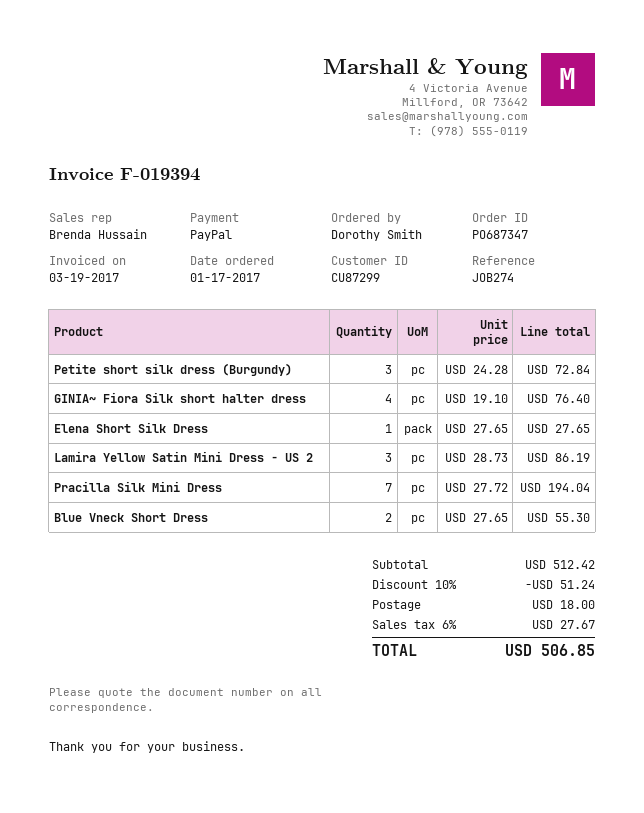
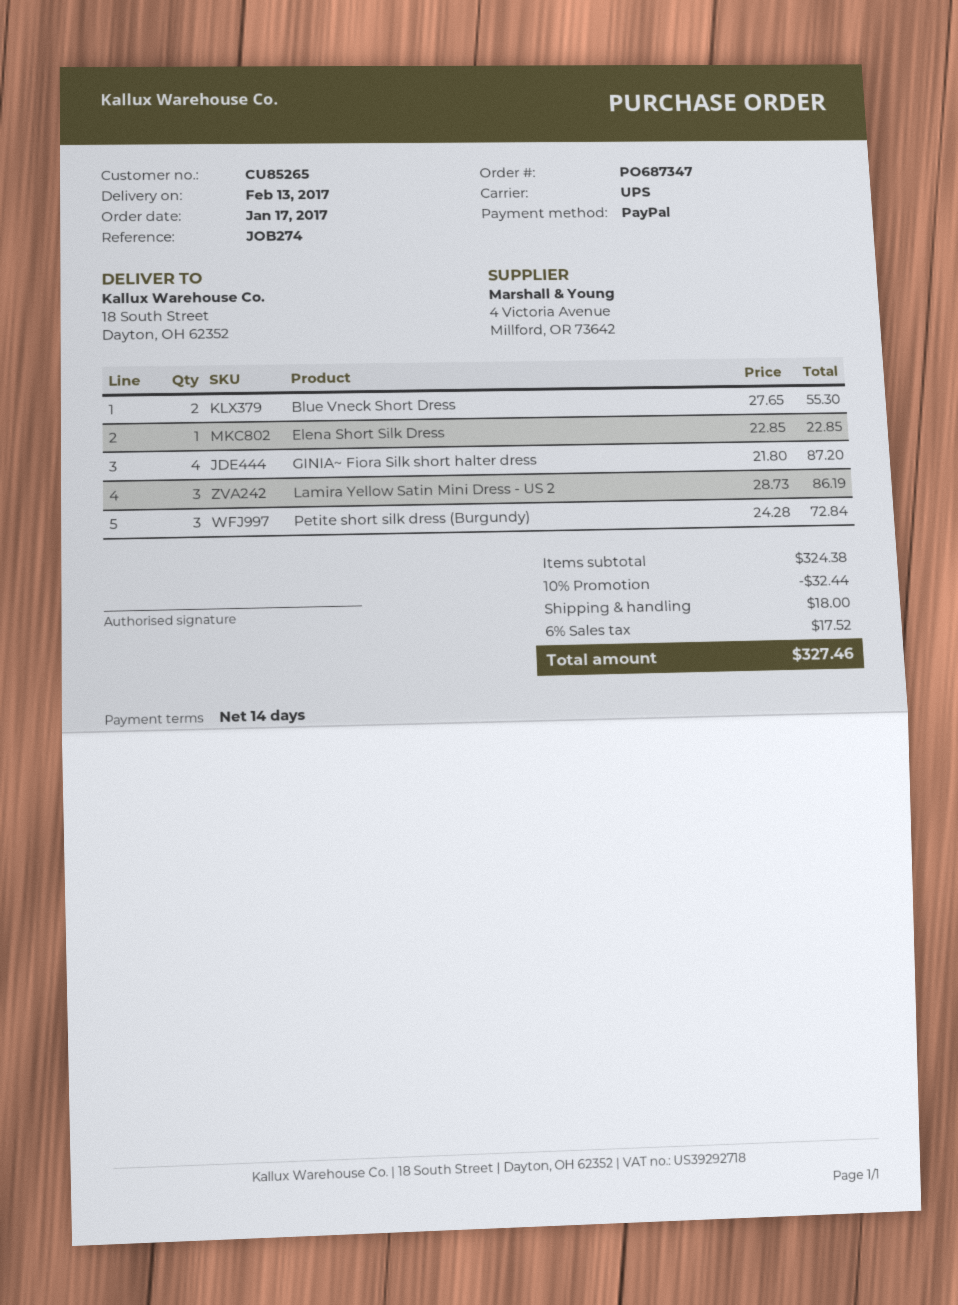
customer number: CU87299 -> CU85265
GINIA~ Fiora Silk short halter dress: 4 x 19.10 = 76.40 -> 4 x 21.80 = 87.20
Elena Short Silk Dress: 1 x 27.65 = 27.65 -> 1 x 22.85 = 22.85
Pracilla Silk Mini Dress: 7 x 27.72 = 194.04 -> none
subtotal: 512.42 -> 324.38
discount: 10% = 51.24 -> 10% = 32.44
tax: 6% = 27.67 -> 6% = 17.52
total: 506.85 -> 327.46

